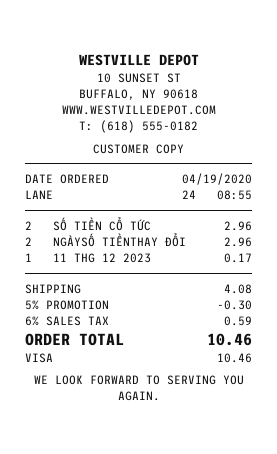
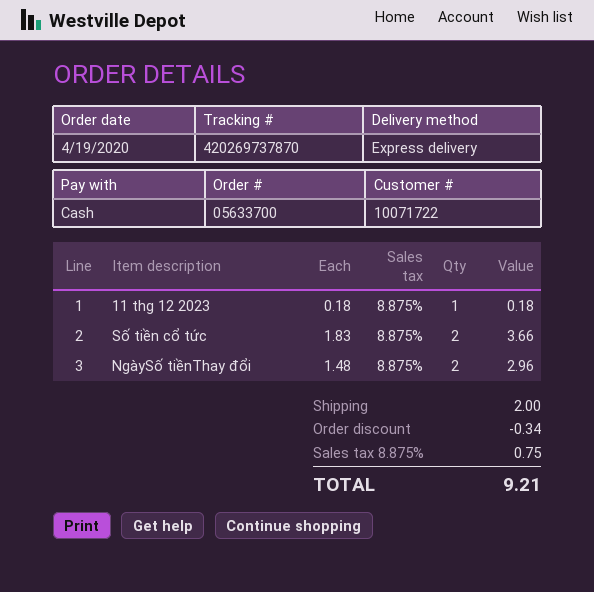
payment method: Visa -> cash
SỐ TIỀN CỔ TỨC: 2 for 2.96 -> 2 for 3.66
11 THG 12 2023: 1 for 0.17 -> 1 for 0.18
discount: 0.30 -> 0.34
shipping: 4.08 -> 2.00
tax: 6% = 0.59 -> 8.875% = 0.75
total: 10.46 -> 9.21

